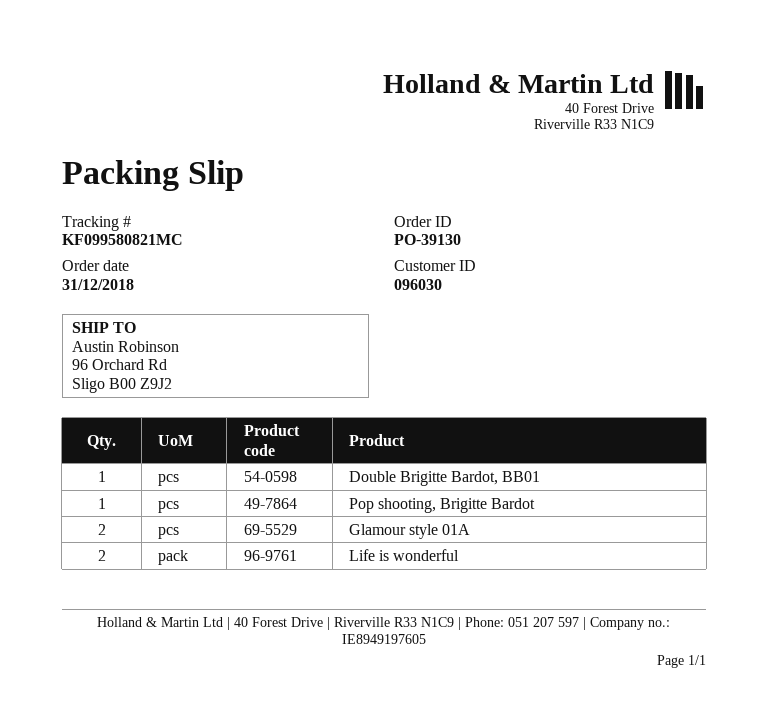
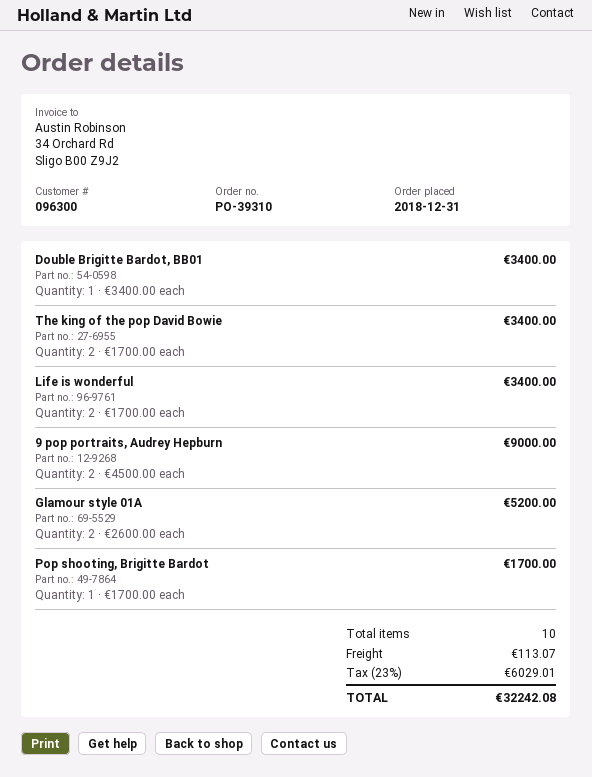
order number: PO-39130 -> PO-39310
customer number: 096030 -> 096300
The king of the pop David Bowie: none -> 2
9 pop portraits, Audrey Hepburn: none -> 2

